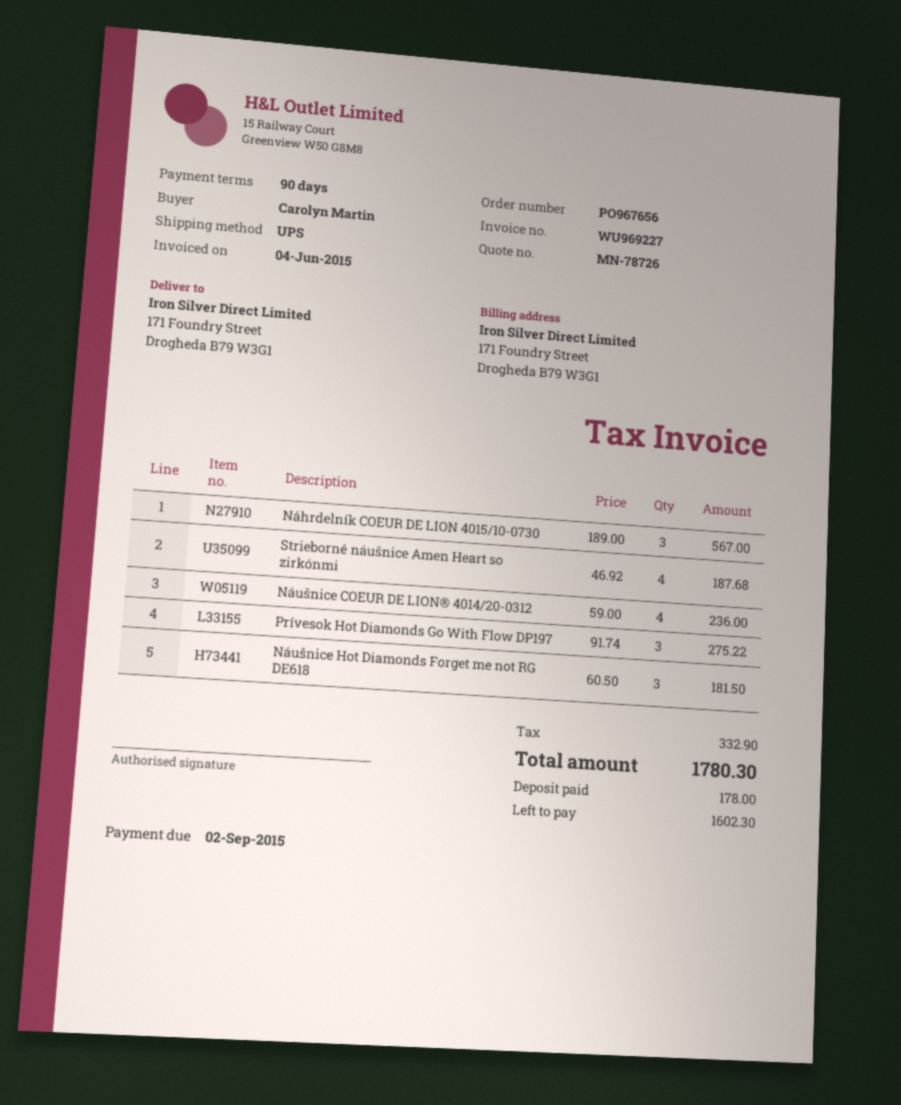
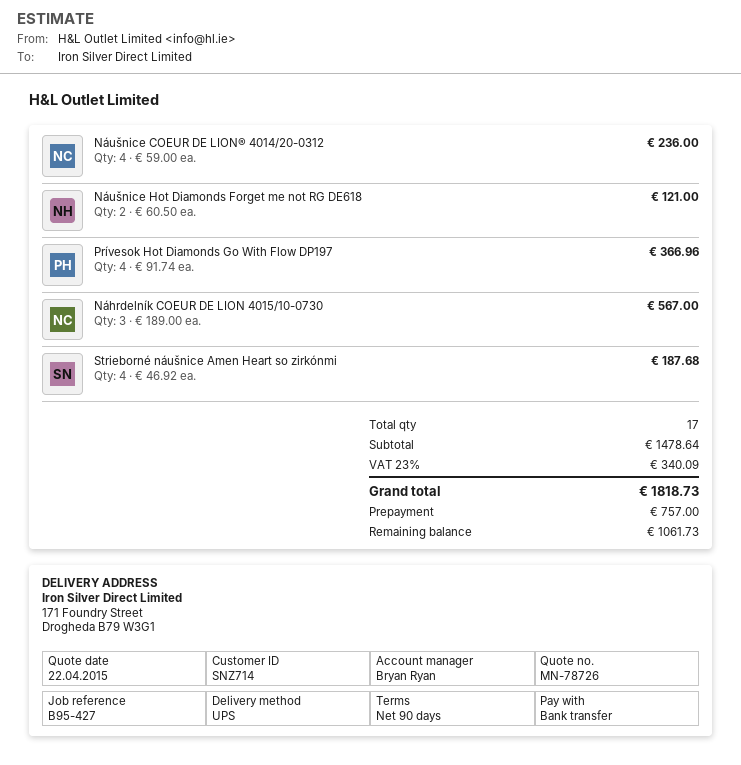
Prívesok Hot Diamonds Go With Flow DP197: 3 x 91.74 = 275.22 -> 4 x 91.74 = 366.96
Náušnice Hot Diamonds Forget me not RG DE618: 3 x 60.50 = 181.50 -> 2 x 60.50 = 121.00
tax: 332.90 -> 340.09
total: 1780.30 -> 1818.73
deposit: 178.00 -> 757.00
balance: 1602.30 -> 1061.73

